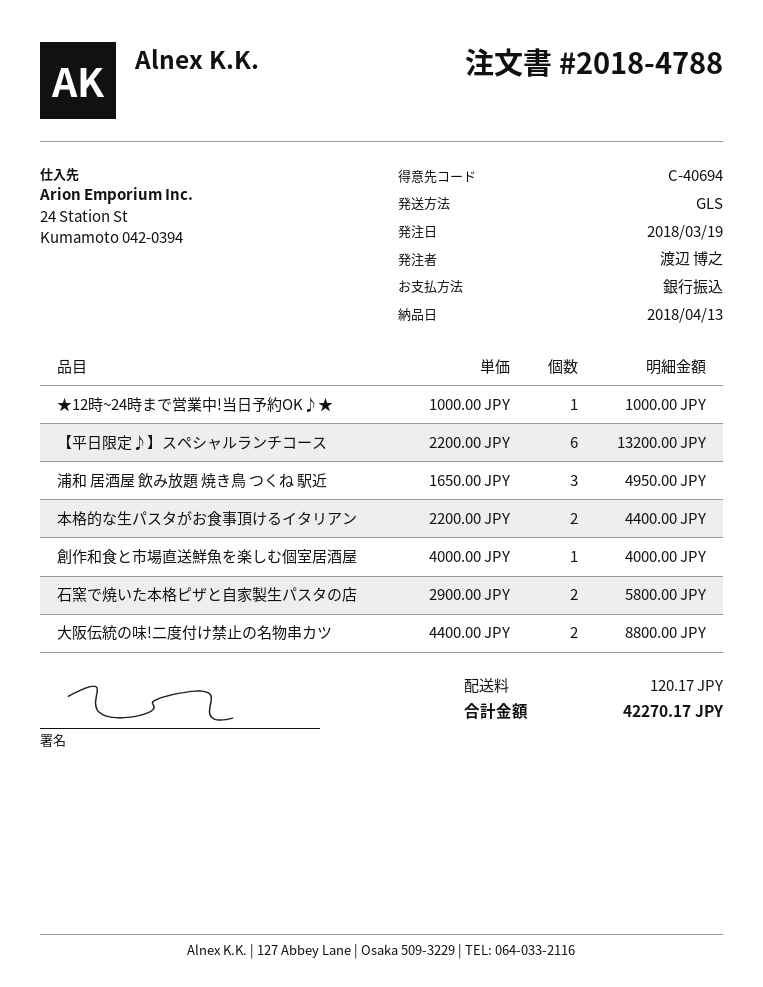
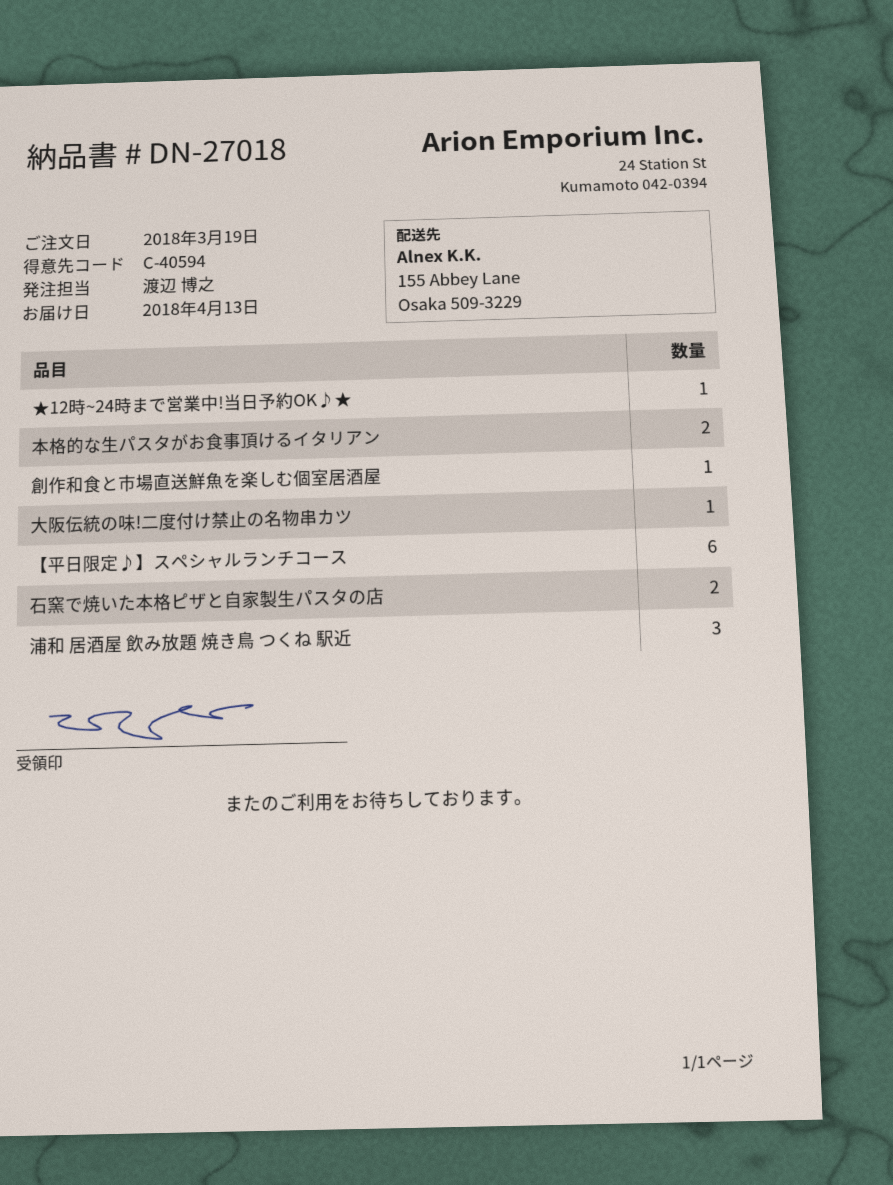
customer number: C-40694 -> C-40594
大阪伝統の味!二度付け禁止の名物串カツ: 2 -> 1

